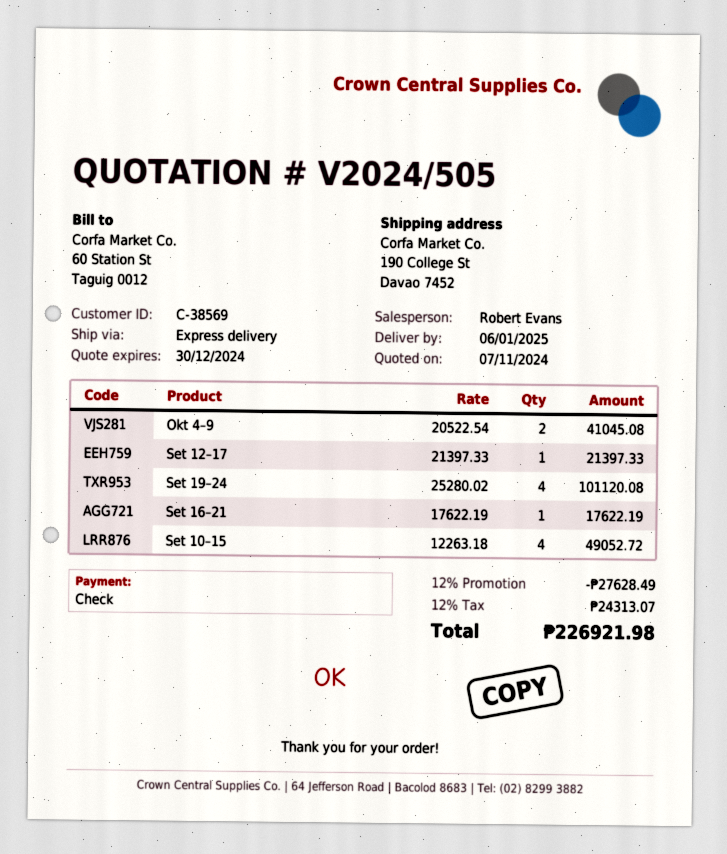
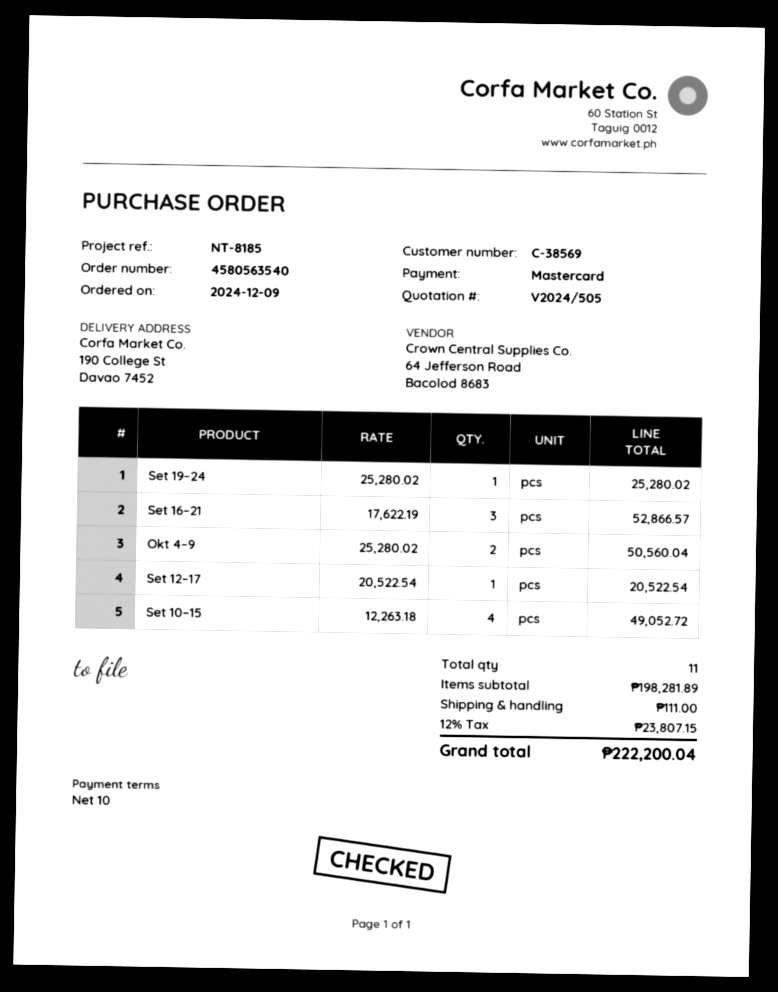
payment method: cheque -> Mastercard
Okt 4–9: 2 x 20522.54 = 41045.08 -> 2 x 25280.02 = 50560.04
Set 12–17: 1 x 21397.33 = 21397.33 -> 1 x 20522.54 = 20522.54
Set 19–24: 4 x 25280.02 = 101120.08 -> 1 x 25280.02 = 25280.02
Set 16–21: 1 x 17622.19 = 17622.19 -> 3 x 17622.19 = 52866.57
discount: 12% = 27628.49 -> none
shipping: none -> 111.00
tax: 12% = 24313.07 -> 12% = 23807.15
total: 226921.98 -> 222200.04

